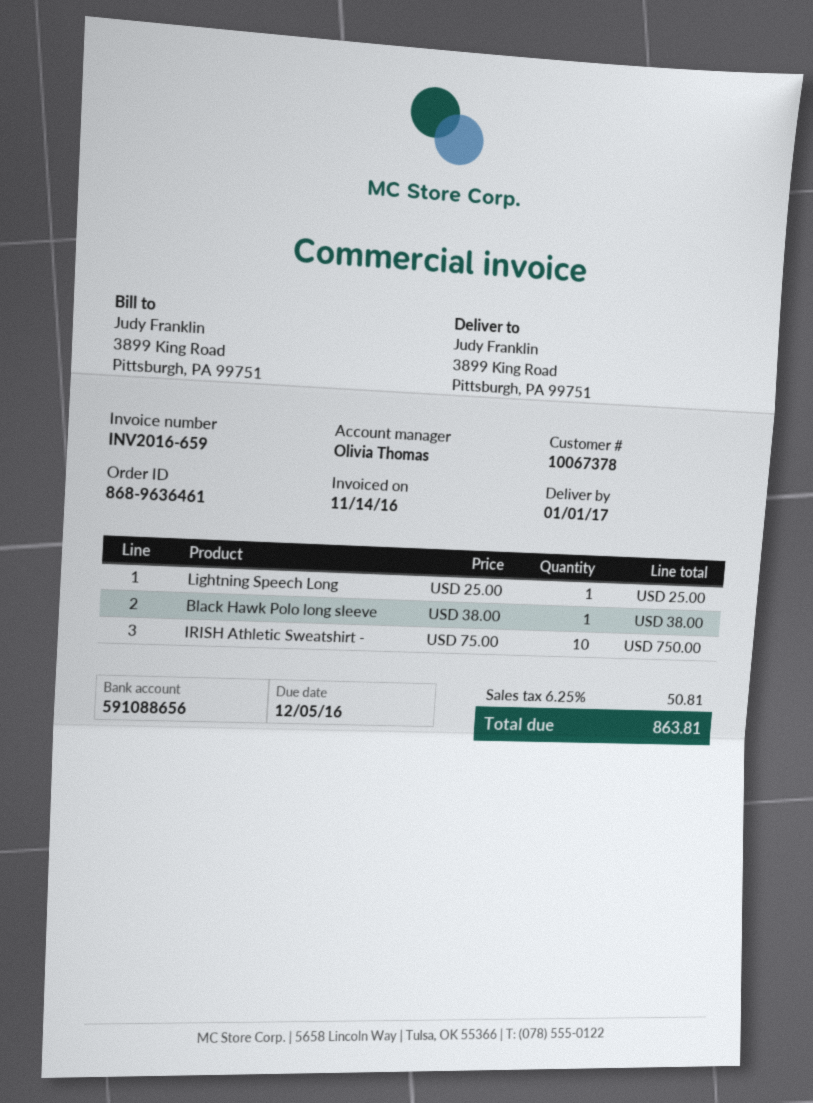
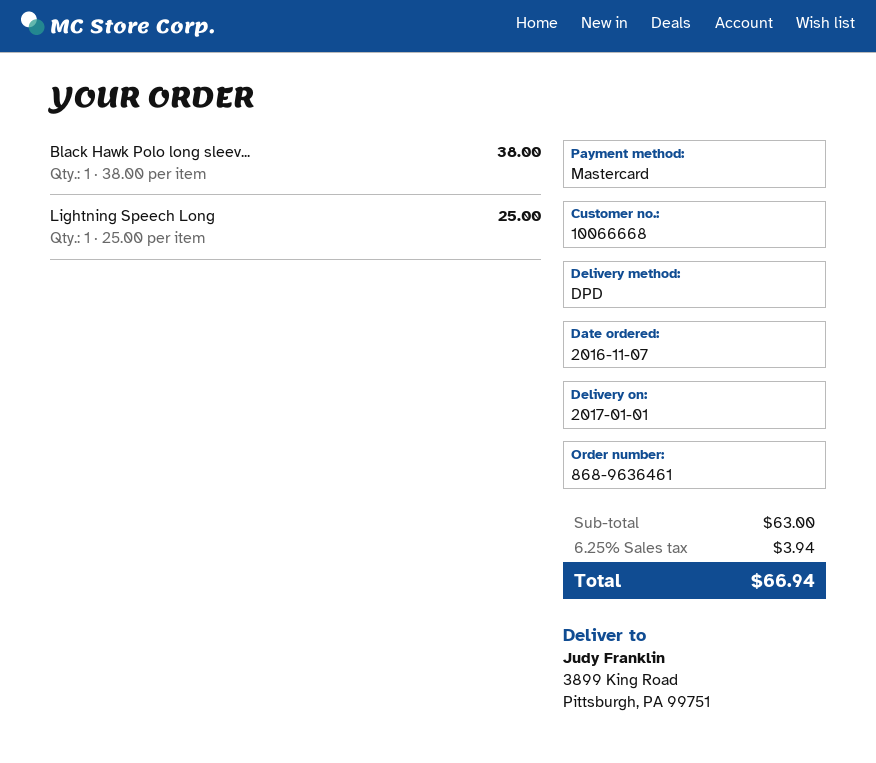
customer number: 10067378 -> 10066668
IRISH Athletic Sweatshirt -: 10 x 75.00 = 750.00 -> none
tax: 6.25% = 50.81 -> 6.25% = 3.94
total: 863.81 -> 66.94

